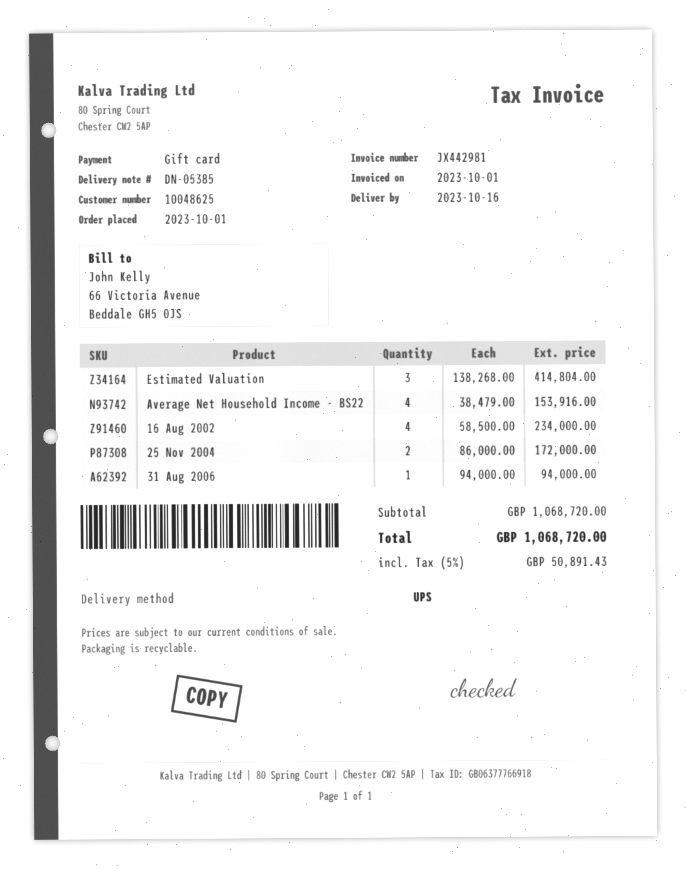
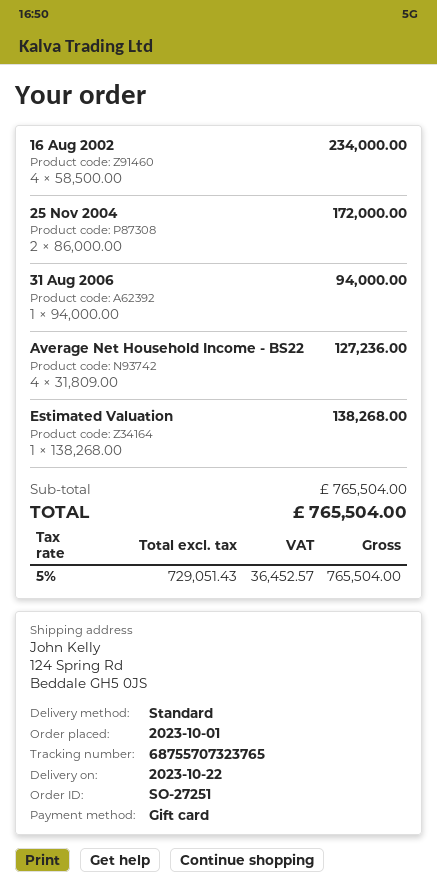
delivery date: 2023-10-16 -> 2023-10-22
shipping method: UPS -> standard
Estimated Valuation: 3 x 138268.00 = 414804.00 -> 1 x 138268.00 = 138268.00
Average Net Household Income - BS22: 4 x 38479.00 = 153916.00 -> 4 x 31809.00 = 127236.00
subtotal: 1068720.00 -> 765504.00
tax: 5% = 50891.43 -> 5% = 36452.57
total: 1068720.00 -> 765504.00

